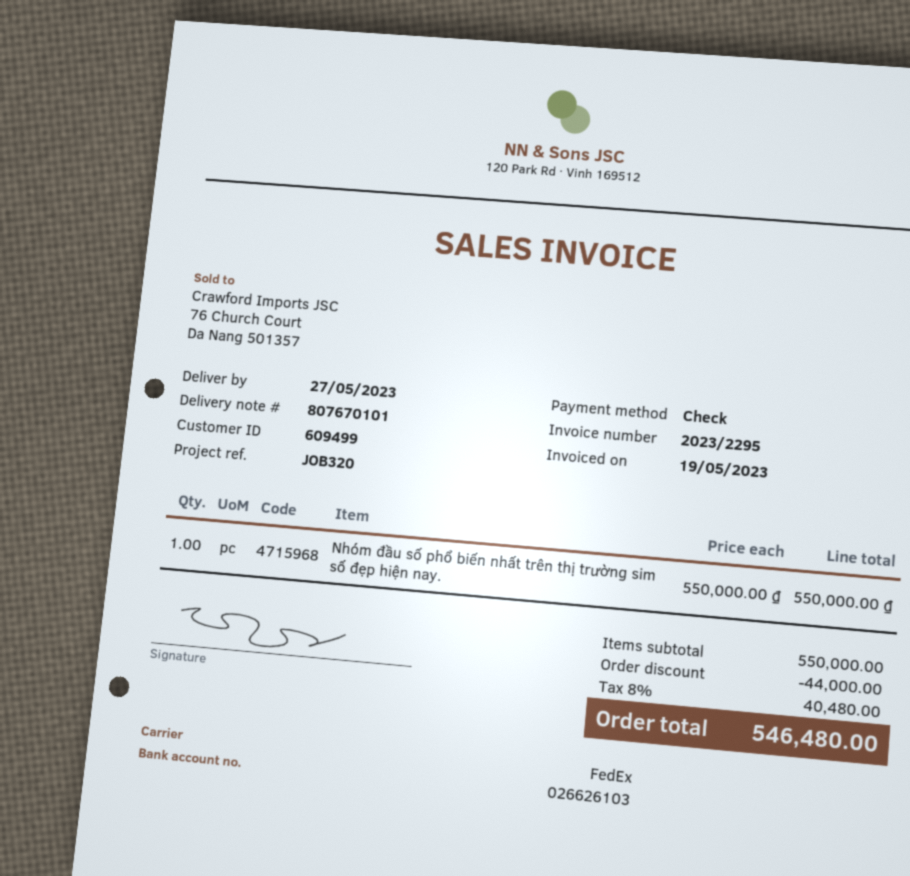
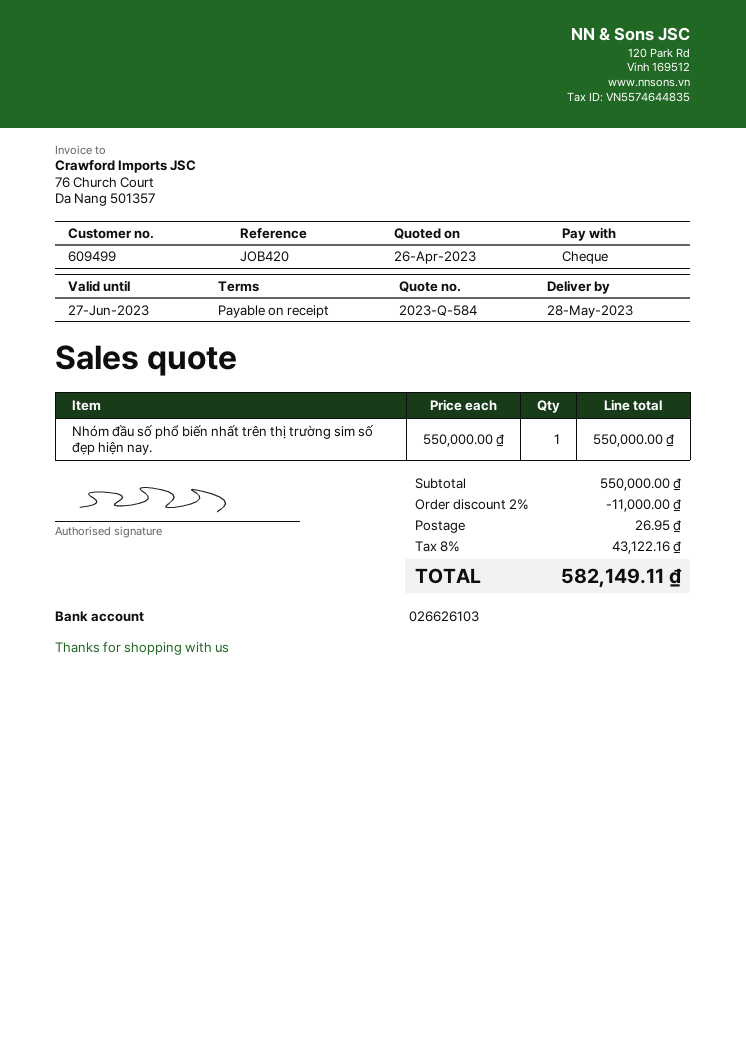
delivery date: 2023-05-27 -> 2023-05-28
reference: JOB320 -> JOB420
discount: 44000.00 -> 11000.00
shipping: none -> 26.95
tax: 8% = 40480.00 -> 8% = 43122.16
total: 546480.00 -> 582149.11

